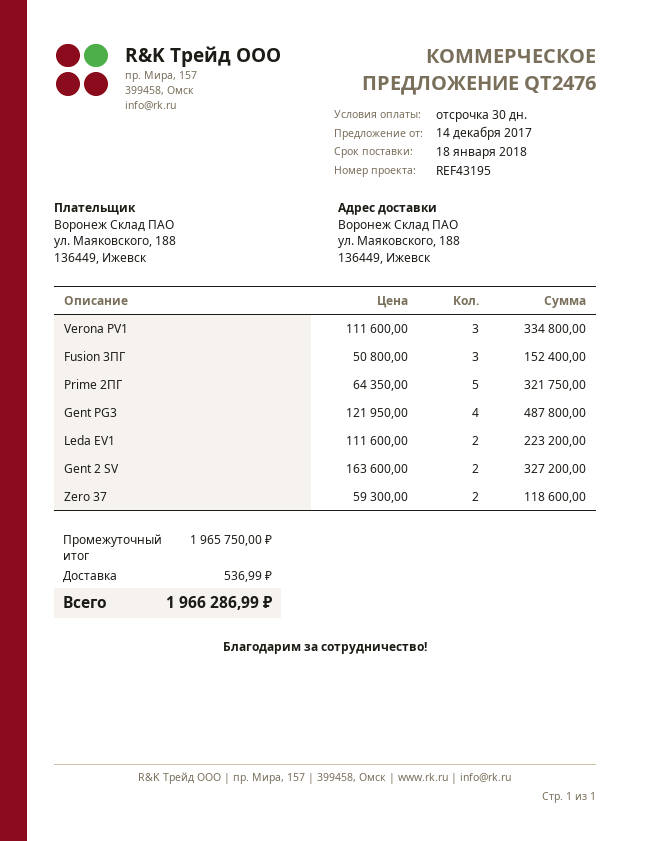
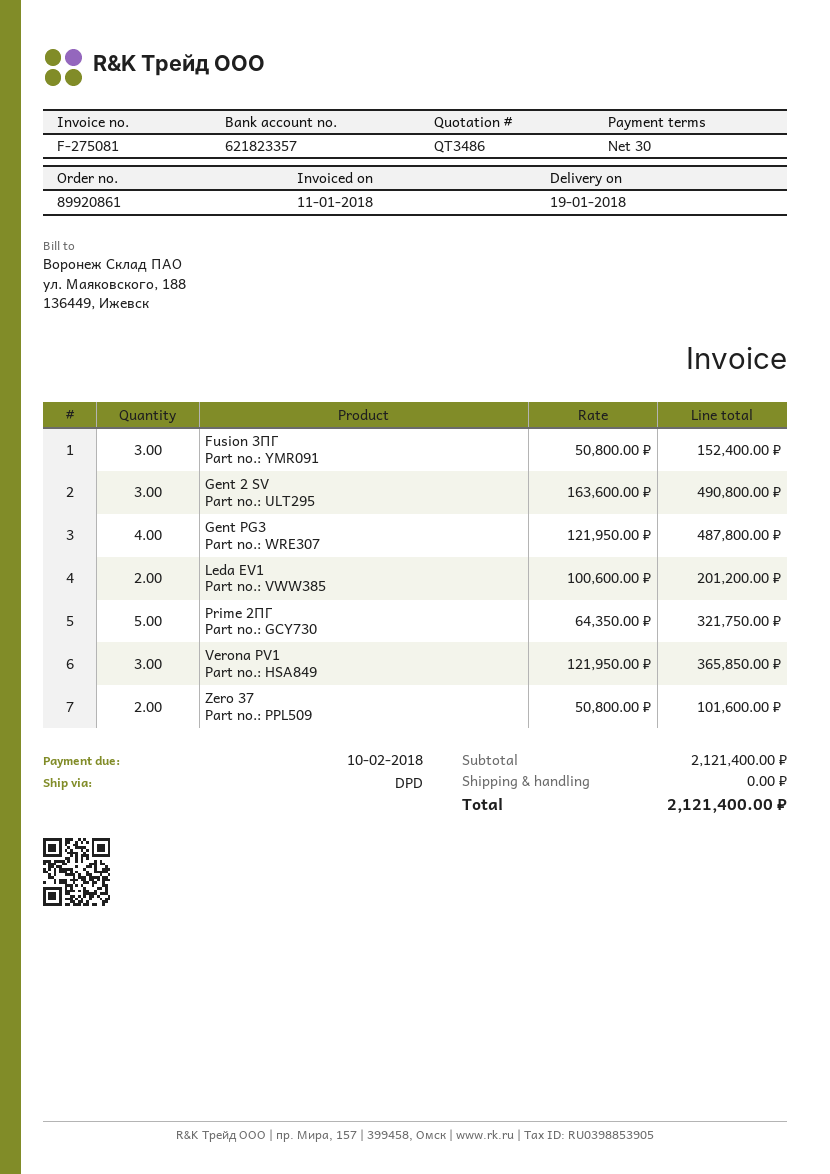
quote number: QT2476 -> QT3486
delivery date: 2018-01-18 -> 2018-01-19
Verona PV1: 3 x 111600.00 = 334800.00 -> 3 x 121950.00 = 365850.00
Leda EV1: 2 x 111600.00 = 223200.00 -> 2 x 100600.00 = 201200.00
Gent 2 SV: 2 x 163600.00 = 327200.00 -> 3 x 163600.00 = 490800.00
Zero 37: 2 x 59300.00 = 118600.00 -> 2 x 50800.00 = 101600.00
subtotal: 1965750.00 -> 2121400.00
shipping: 536.99 -> 0.00
total: 1966286.99 -> 2121400.00

